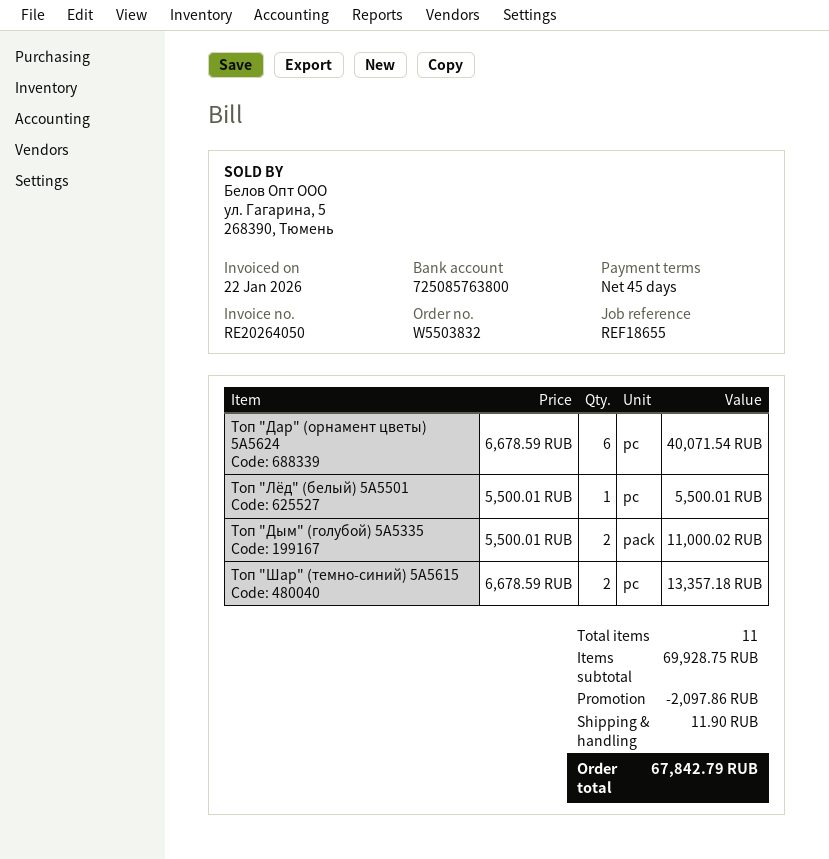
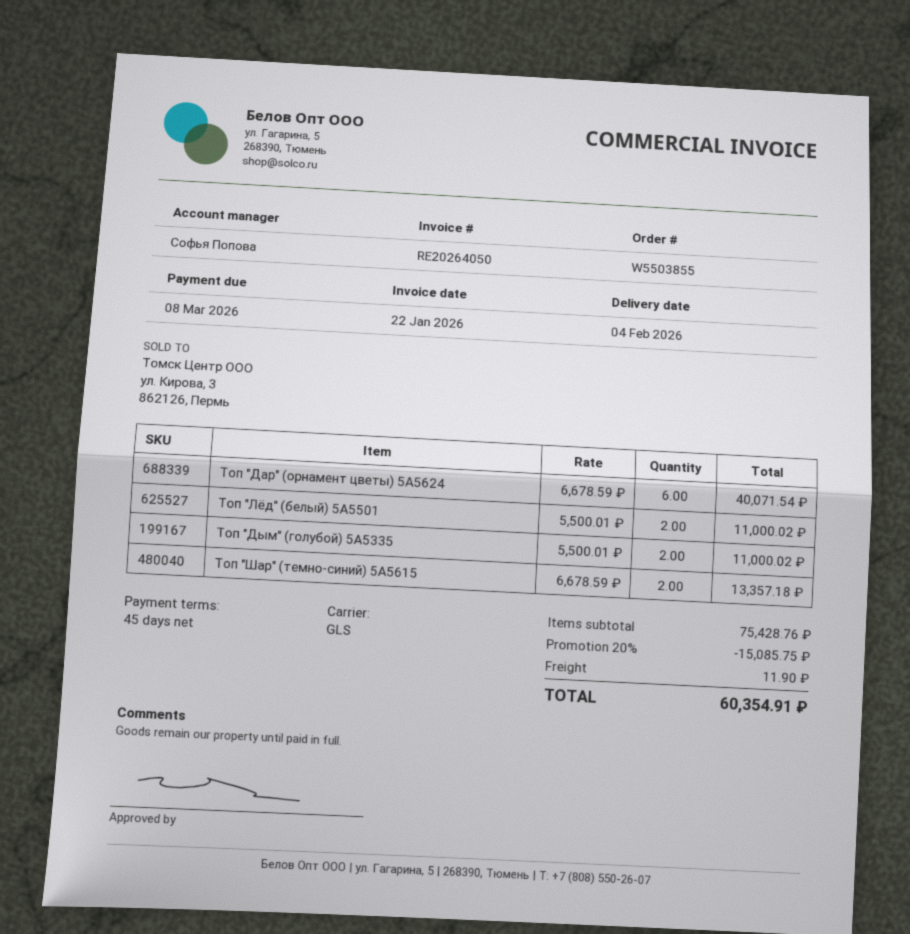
order number: W5503832 -> W5503855
Топ "Лёд" (белый) 5A5501: 1 x 5500.01 = 5500.01 -> 2 x 5500.01 = 11000.02
subtotal: 69928.75 -> 75428.76
discount: 2097.86 -> 15085.75
total: 67842.79 -> 60354.91

